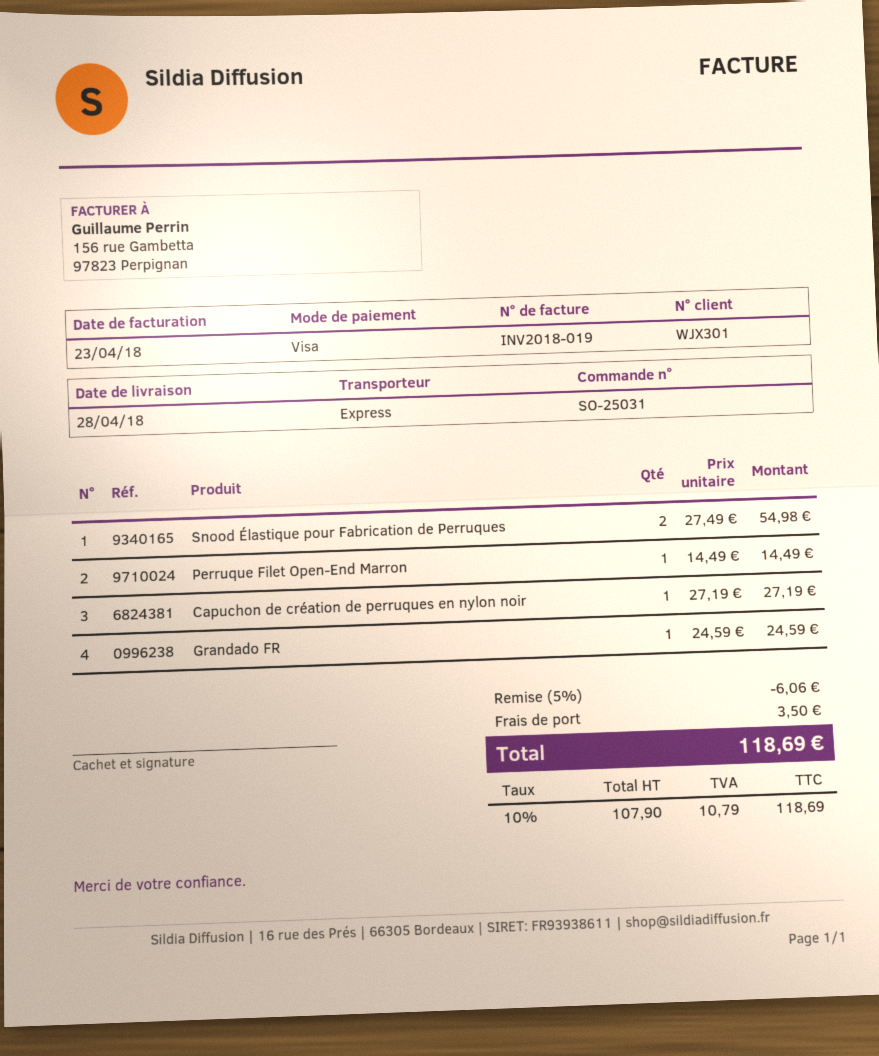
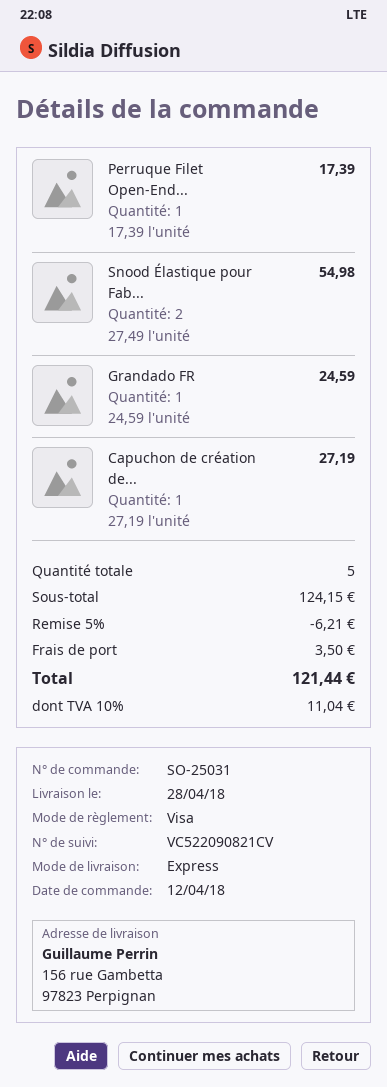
Perruque Filet Open-End Marron: 1 x 14.49 = 14.49 -> 1 x 17.39 = 17.39
discount: 5% = 6.06 -> 5% = 6.21
tax: 10% = 10.79 -> 10% = 11.04
total: 118.69 -> 121.44

